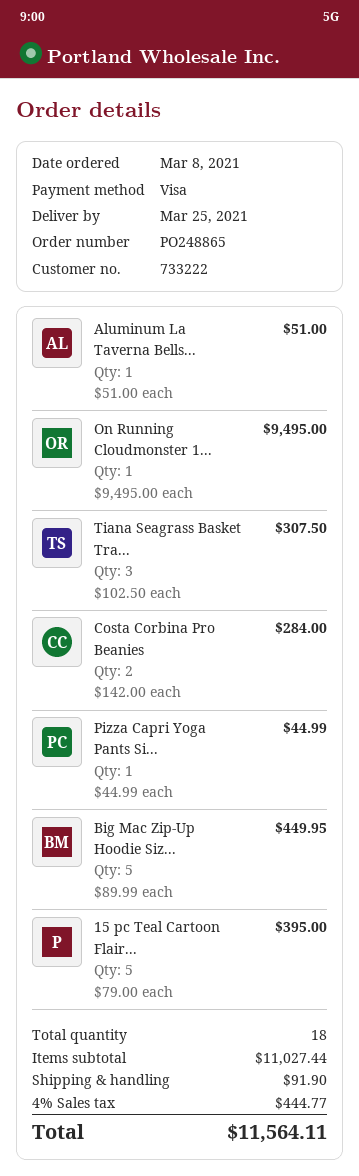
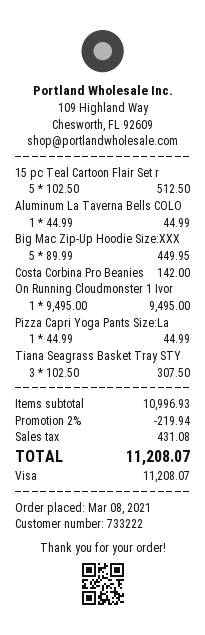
Aluminum La Taverna Bells...: 1 x 51.00 = 51.00 -> 1 x 44.99 = 44.99
Costa Corbina Pro Beanies: 2 x 142.00 = 284.00 -> 1 x 142.00 = 142.00
15 pc Teal Cartoon Flair...: 5 x 79.00 = 395.00 -> 5 x 102.50 = 512.50
subtotal: 11027.44 -> 10996.93
discount: none -> 2% = 219.94
shipping: 91.90 -> none
tax: 444.77 -> 431.08
total: 11564.11 -> 11208.07

